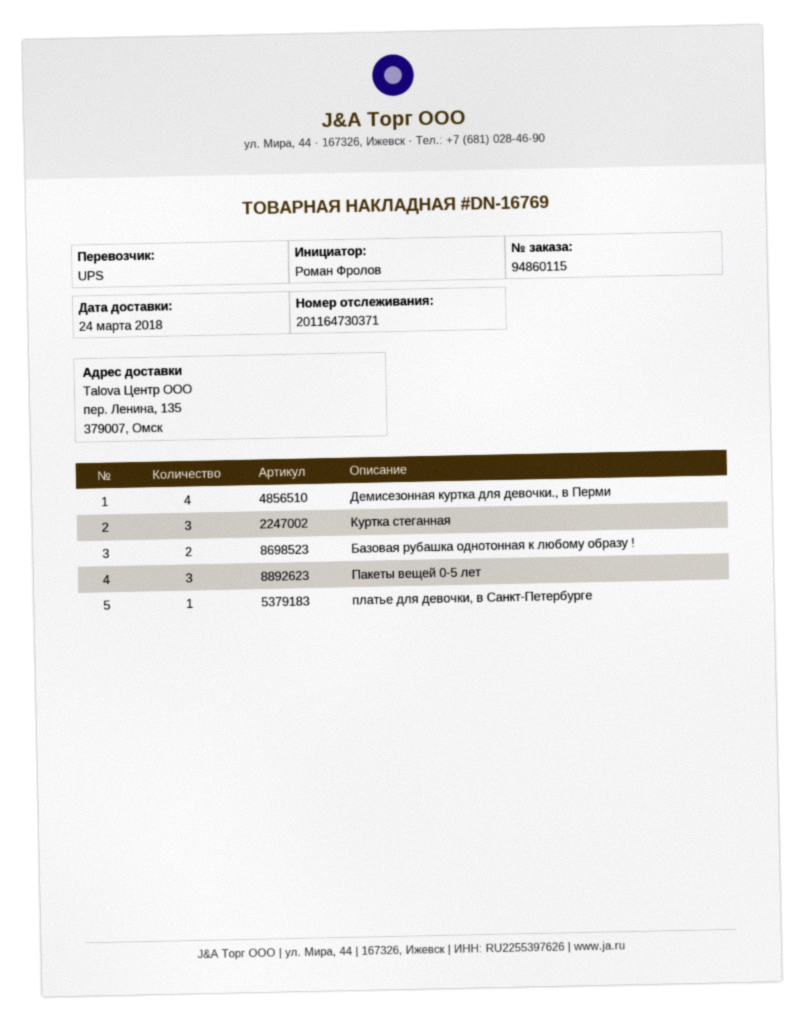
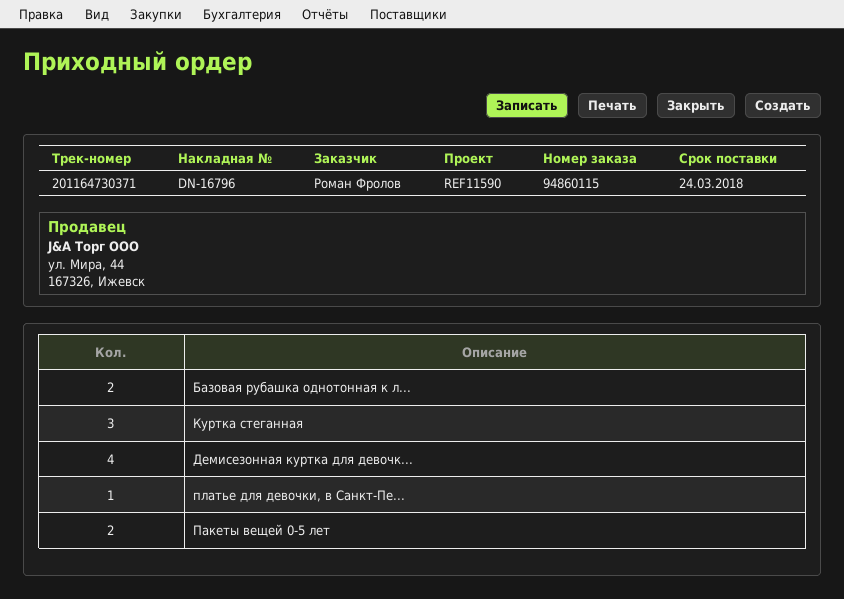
delivery note number: DN-16769 -> DN-16796
Пакеты вещей 0-5 лет: 3 -> 2

